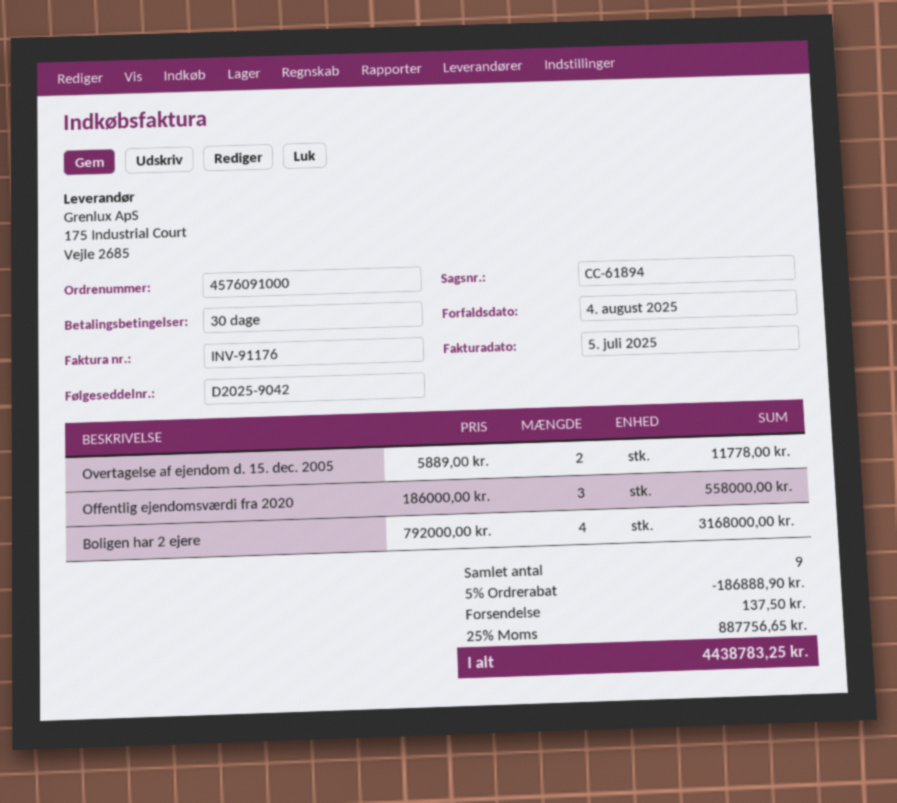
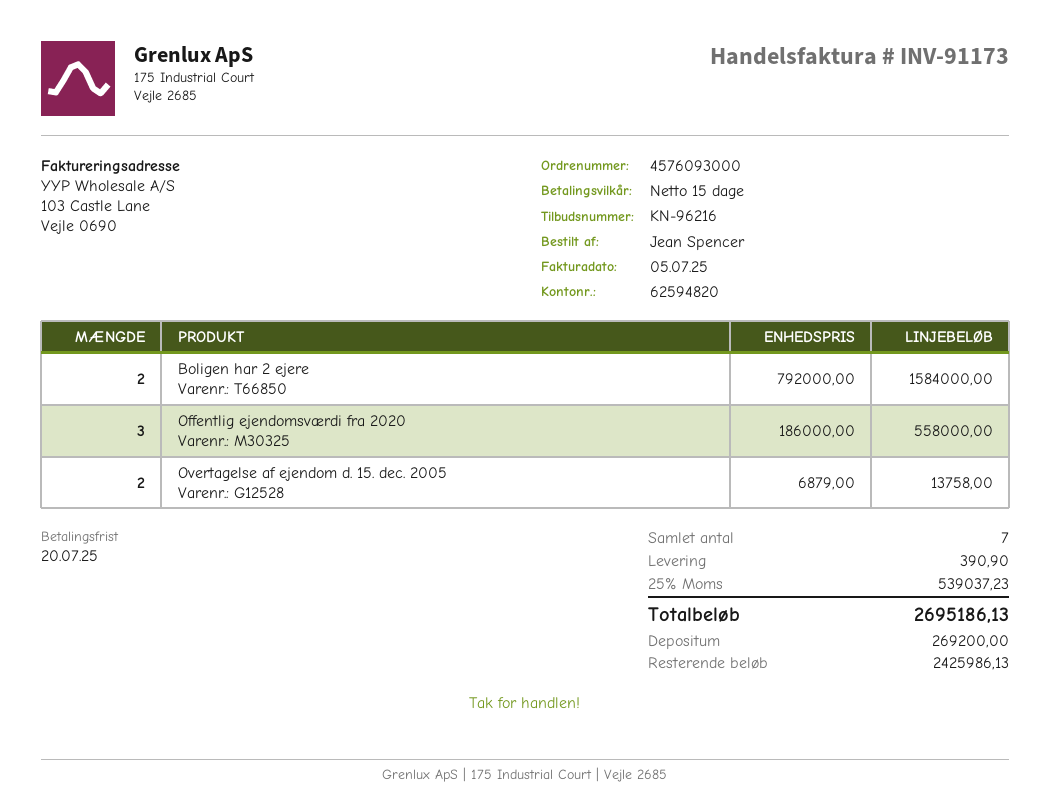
order number: 4576091000 -> 4576093000
invoice number: INV-91176 -> INV-91173
payment terms: 30 days -> 15 days
due date: 2025-08-04 -> 2025-07-20
Overtagelse af ejendom d. 15. dec. 2005: 2 x 5889.00 = 11778.00 -> 2 x 6879.00 = 13758.00
Boligen har 2 ejere: 4 x 792000.00 = 3168000.00 -> 2 x 792000.00 = 1584000.00
total quantity: 9 -> 7
discount: 5% = 186888.90 -> none
shipping: 137.50 -> 390.90
tax: 25% = 887756.65 -> 25% = 539037.23
total: 4438783.25 -> 2695186.13

